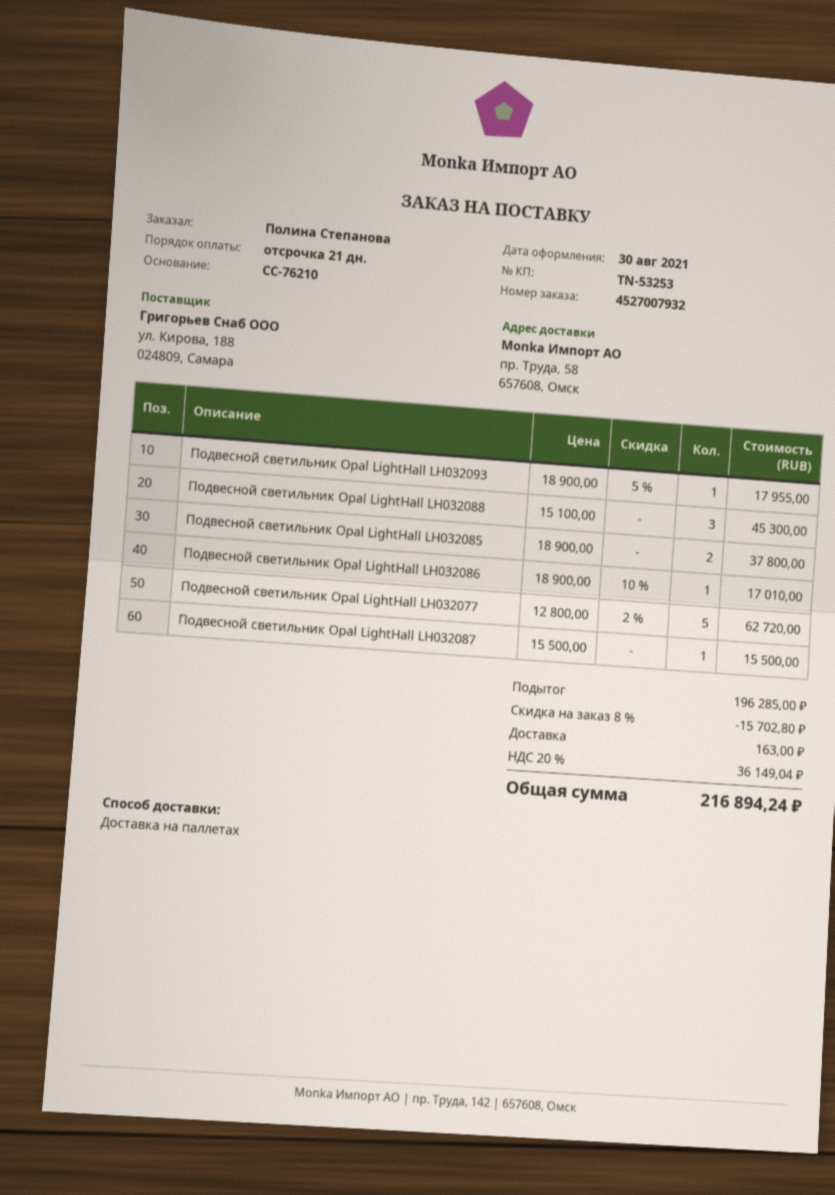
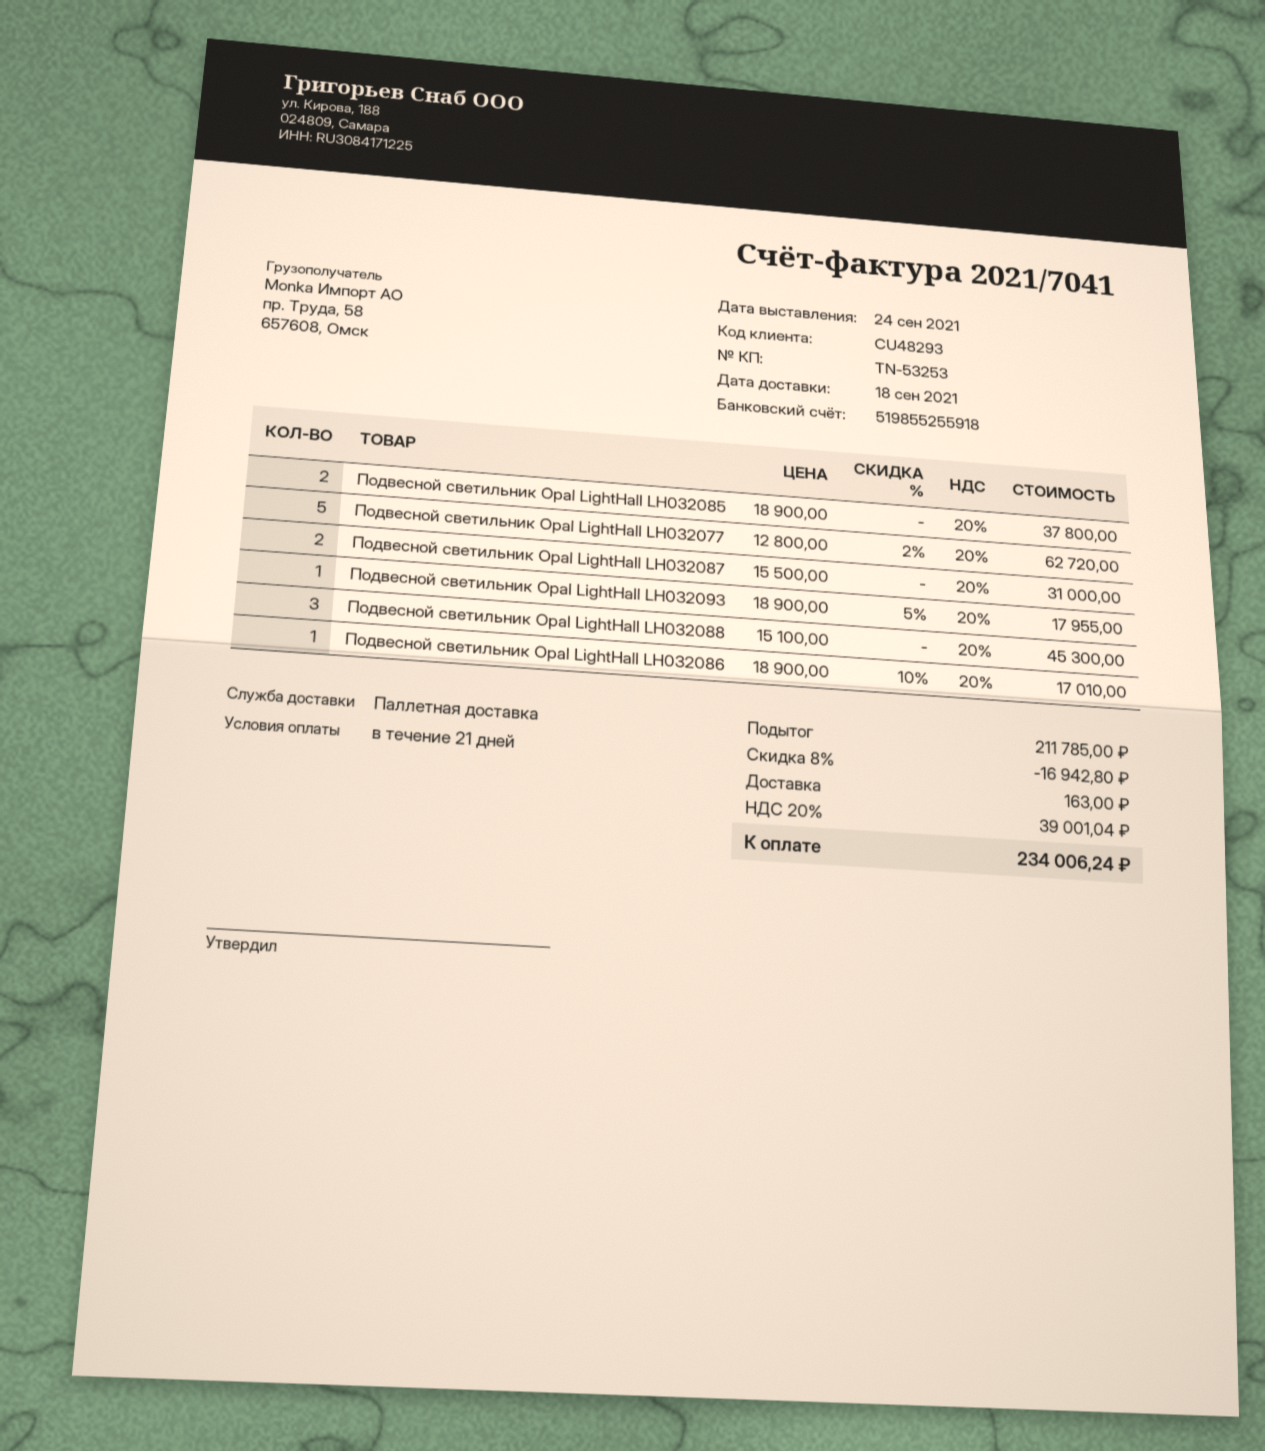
Подвесной светильник Opal LightHall LH032087: 1 x 15500.00 = 15500.00 -> 2 x 15500.00 = 31000.00
subtotal: 196285.00 -> 211785.00
discount: 8% = 15702.80 -> 8% = 16942.80
tax: 20% = 36149.04 -> 20% = 39001.04
total: 216894.24 -> 234006.24

